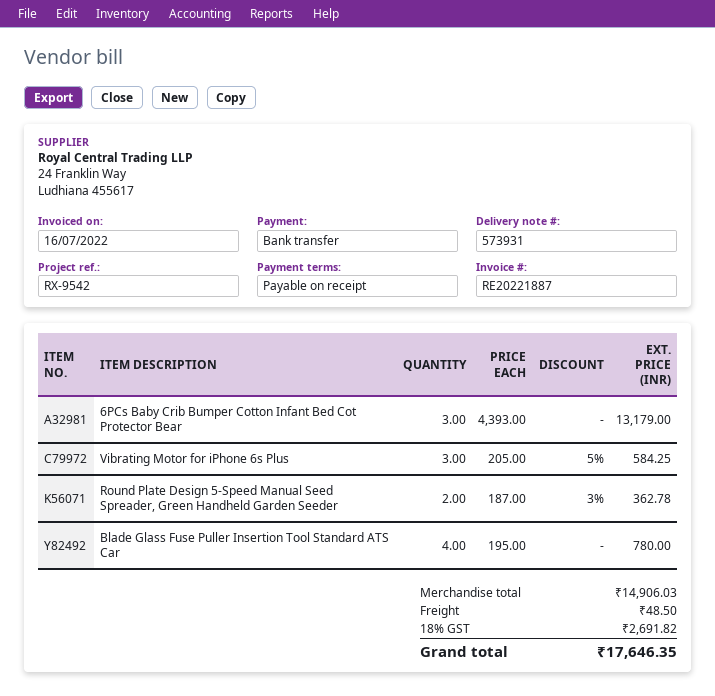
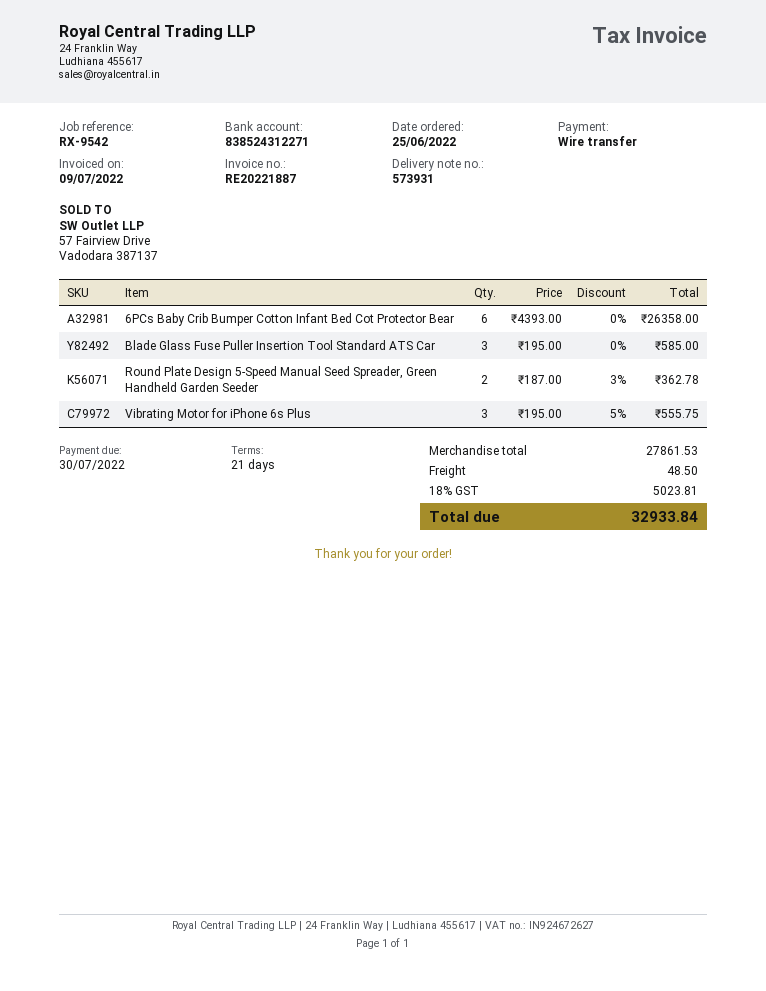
invoice date: 2022-07-16 -> 2022-07-09
payment terms: on receipt -> 21 days
6PCs Baby Crib Bumper Cotton Infant Bed Cot Protector Bear: 3 x 4393.00 = 13179.00 -> 6 x 4393.00 = 26358.00
Vibrating Motor for iPhone 6s Plus: 3 x 205.00 - 5% = 584.25 -> 3 x 195.00 - 5% = 555.75
Blade Glass Fuse Puller Insertion Tool Standard ATS Car: 4 x 195.00 = 780.00 -> 3 x 195.00 = 585.00
subtotal: 14906.03 -> 27861.53
tax: 18% = 2691.82 -> 18% = 5023.81
total: 17646.35 -> 32933.84

